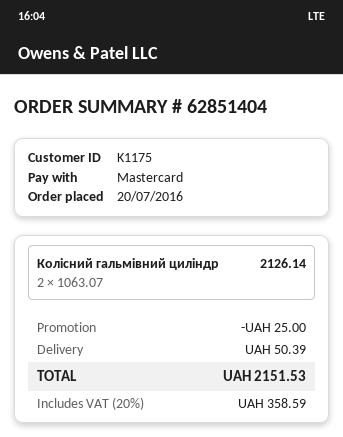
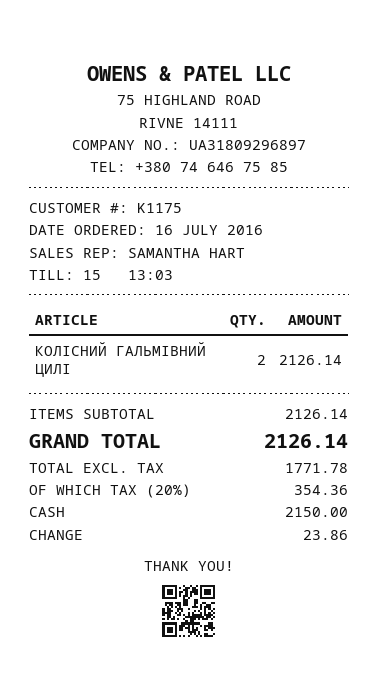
order date: 2016-07-20 -> 2016-07-16
payment method: Mastercard -> cash
discount: 25.00 -> none
shipping: 50.39 -> none
tax: 20% = 358.59 -> 20% = 354.36
total: 2151.53 -> 2126.14

